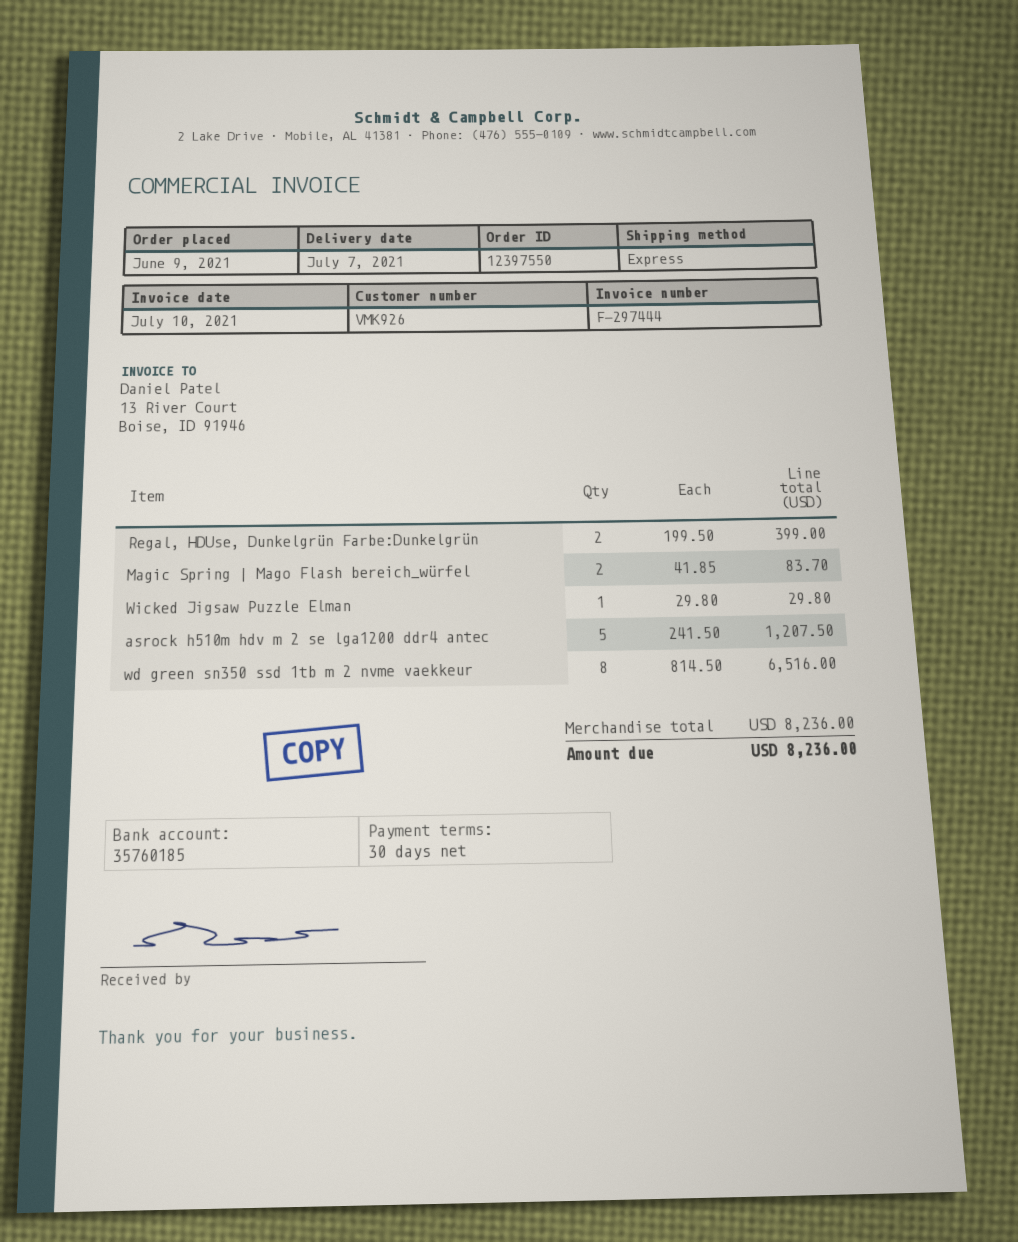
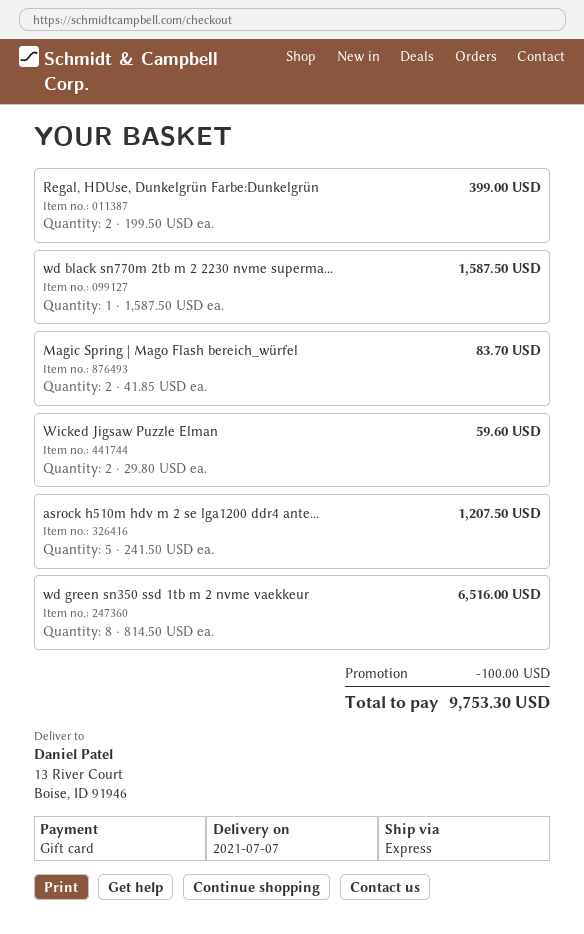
Wicked Jigsaw Puzzle Elman: 1 x 29.80 = 29.80 -> 2 x 29.80 = 59.60
wd black sn770m 2tb m 2 2230 nvme superma...: none -> 1 x 1587.50 = 1587.50
discount: none -> 100.00
total: 8236.00 -> 9753.30

